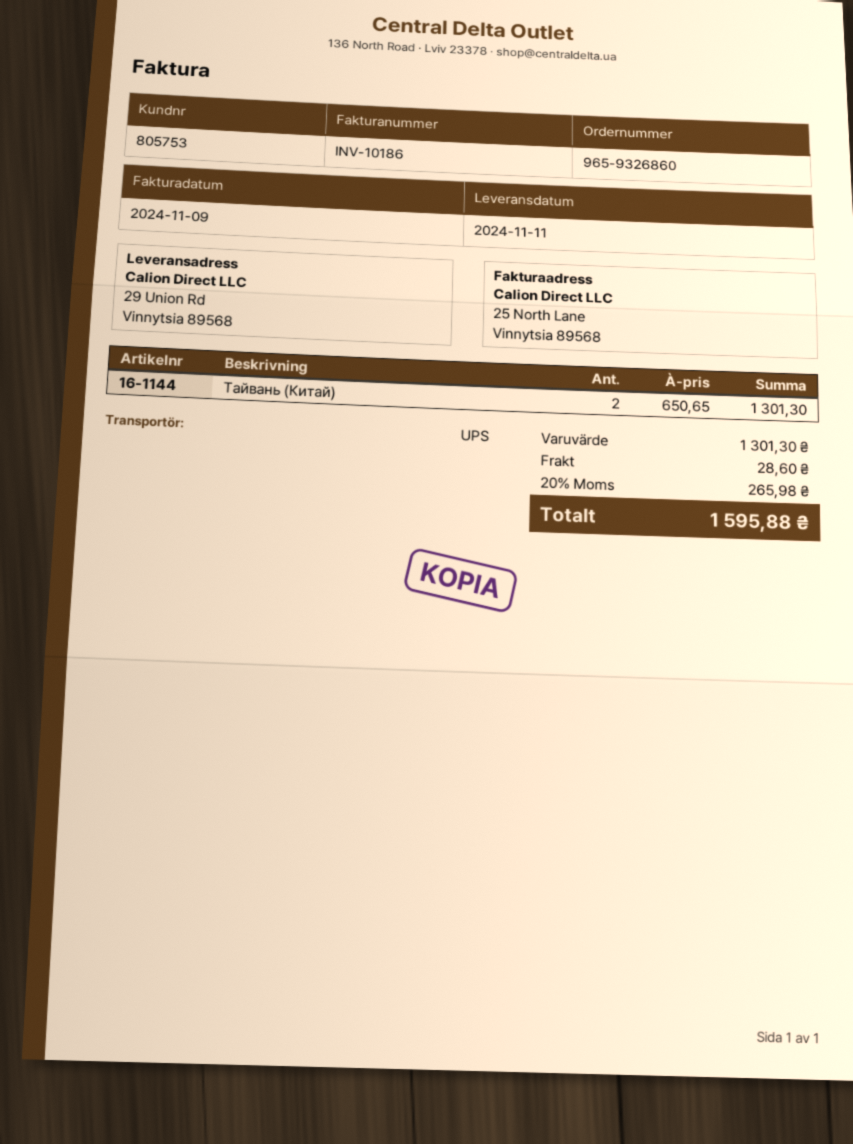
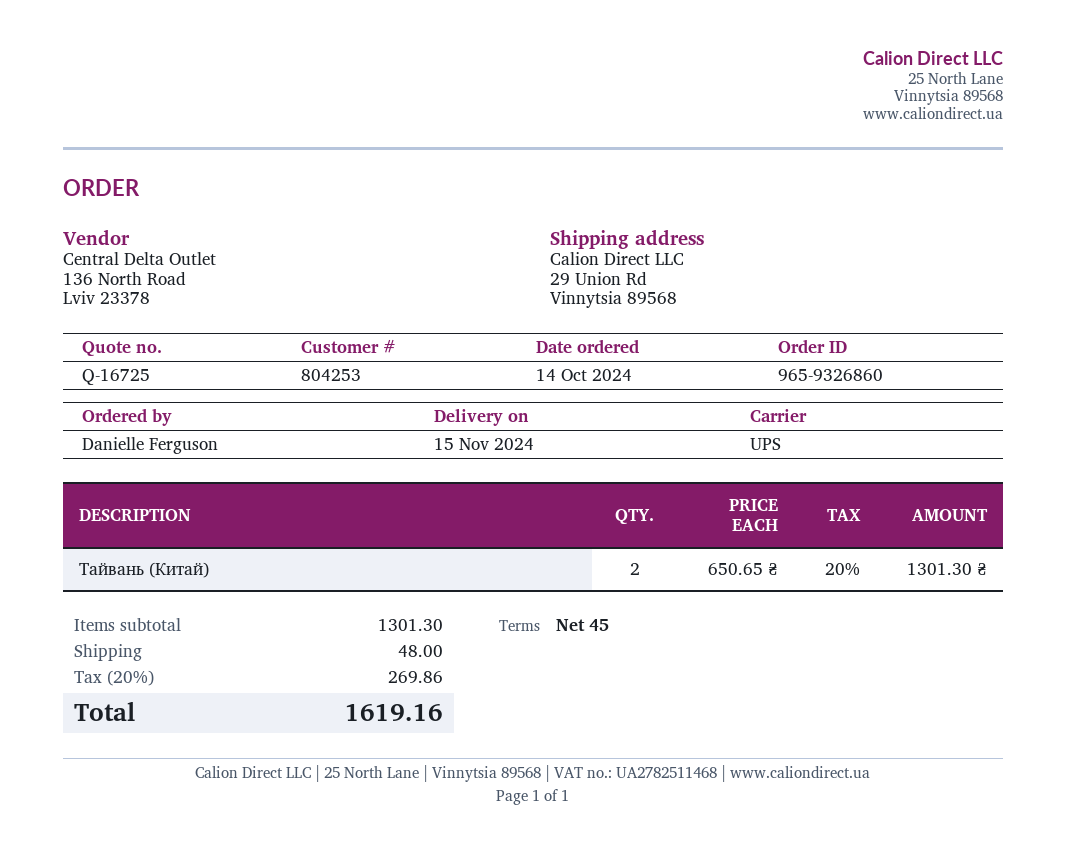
delivery date: 2024-11-11 -> 2024-11-15
customer number: 805753 -> 804253
shipping: 28.60 -> 48.00
tax: 20% = 265.98 -> 20% = 269.86
total: 1595.88 -> 1619.16

